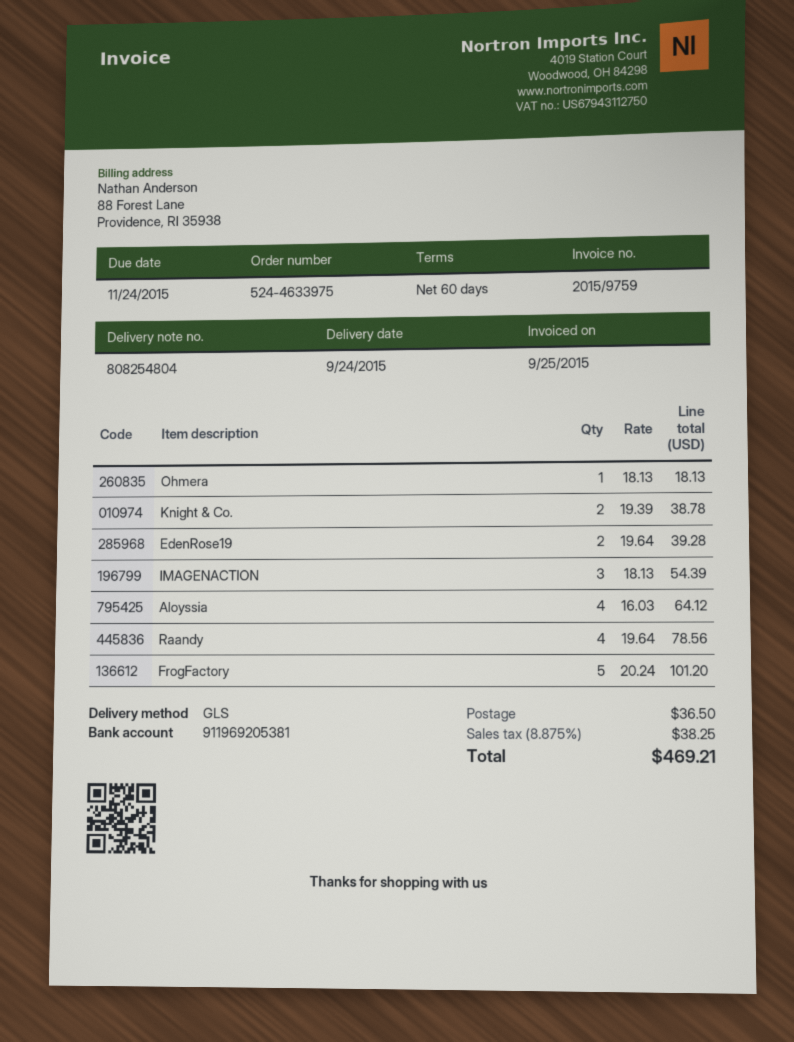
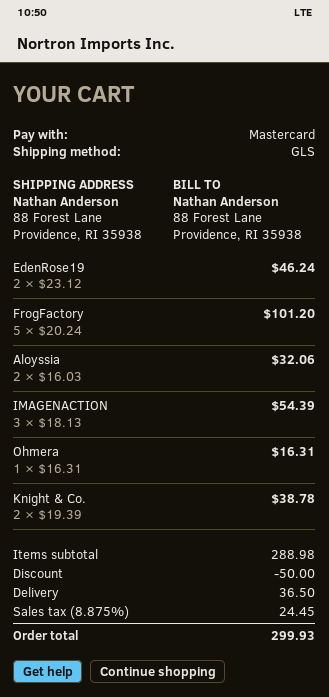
Ohmera: 1 x 18.13 = 18.13 -> 1 x 16.31 = 16.31
EdenRose19: 2 x 19.64 = 39.28 -> 2 x 23.12 = 46.24
Aloyssia: 4 x 16.03 = 64.12 -> 2 x 16.03 = 32.06
Raandy: 4 x 19.64 = 78.56 -> none
discount: none -> 50.00
tax: 8.875% = 38.25 -> 8.875% = 24.45
total: 469.21 -> 299.93

